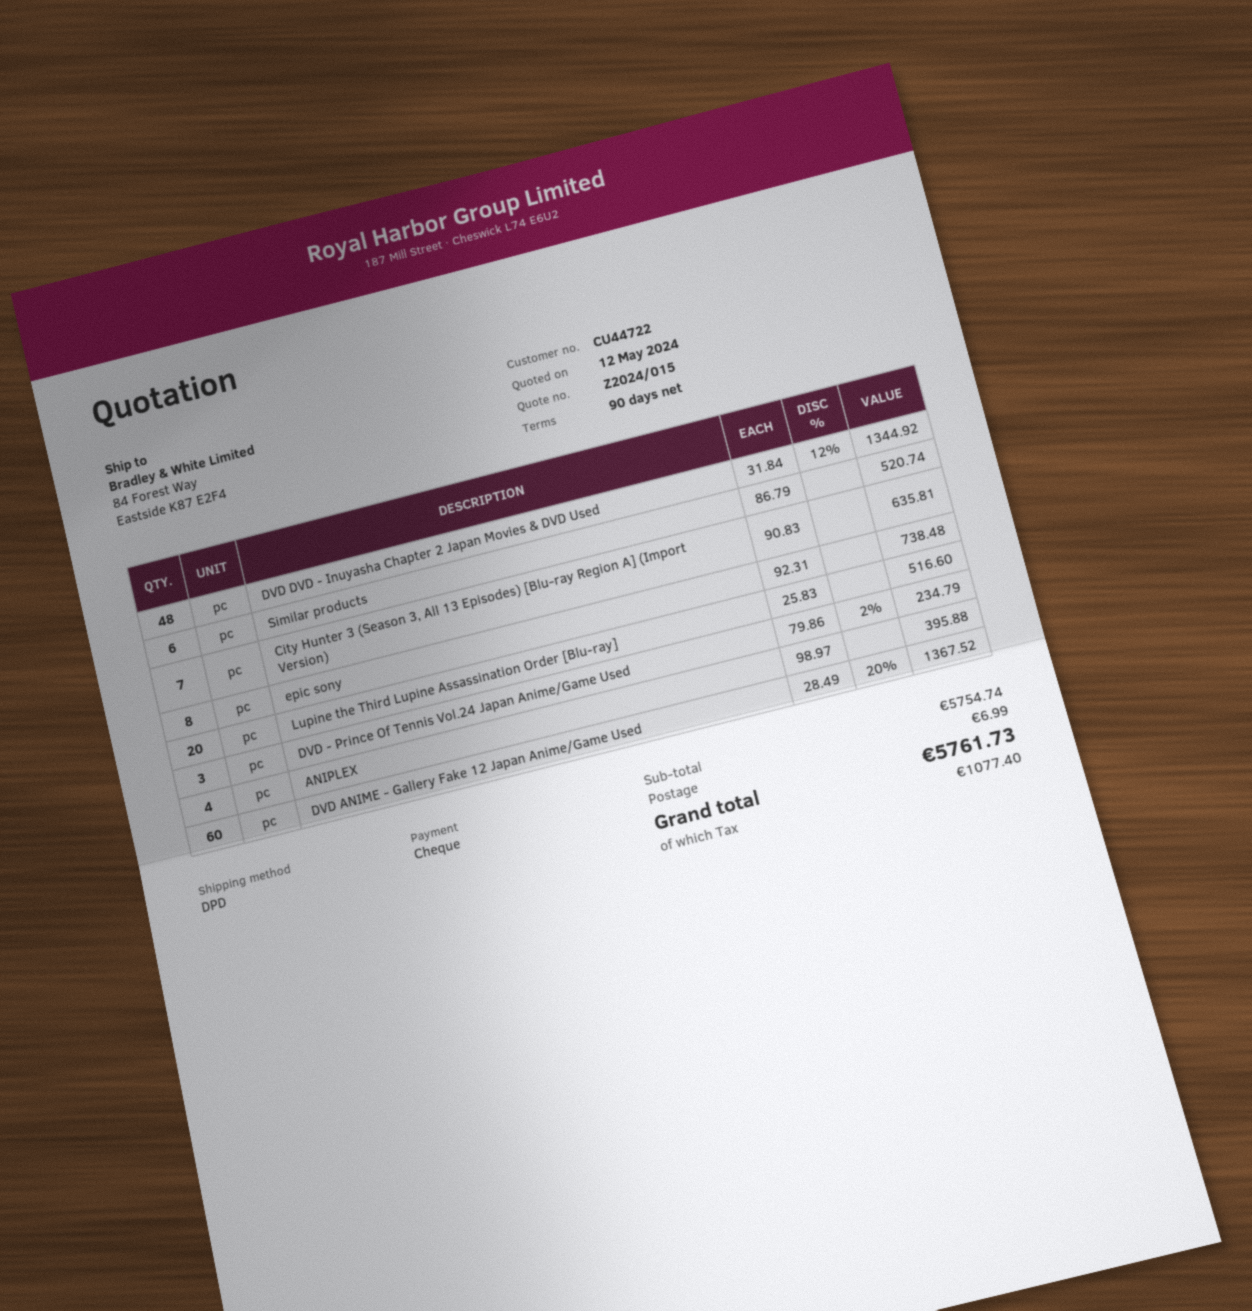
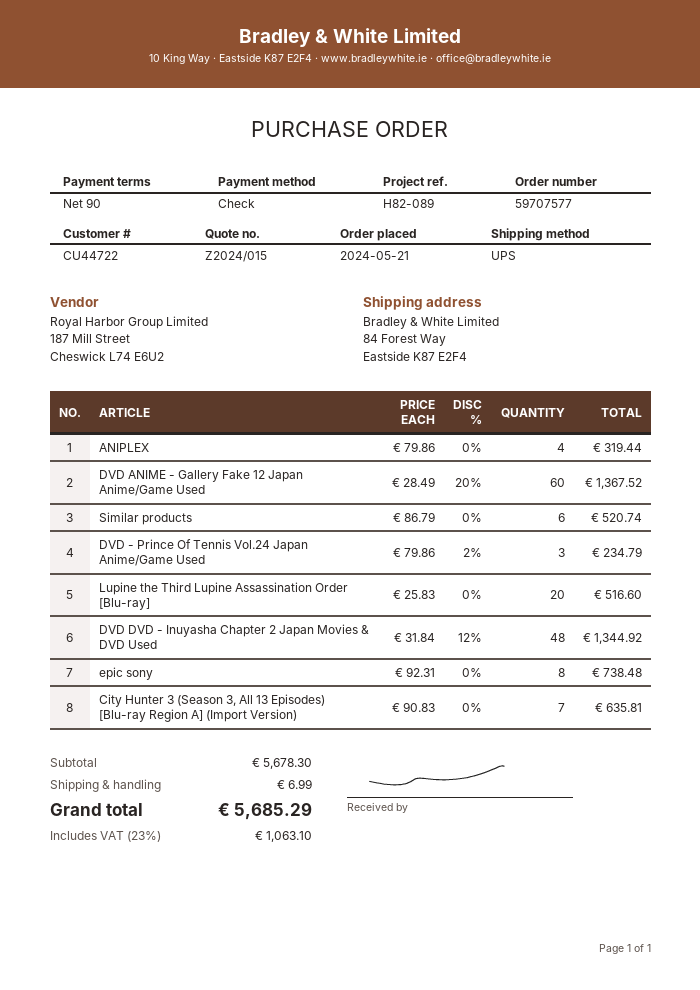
shipping method: DPD -> UPS
ANIPLEX: 4 x 98.97 = 395.88 -> 4 x 79.86 = 319.44
subtotal: 5754.74 -> 5678.30
tax: 1077.40 -> 1063.10
total: 5761.73 -> 5685.29

